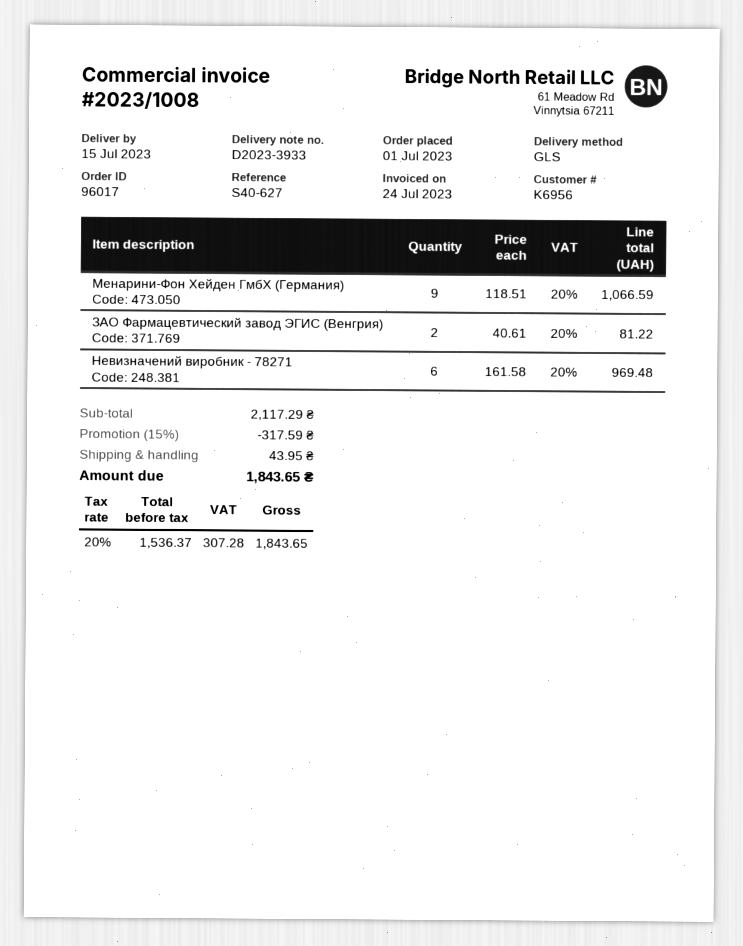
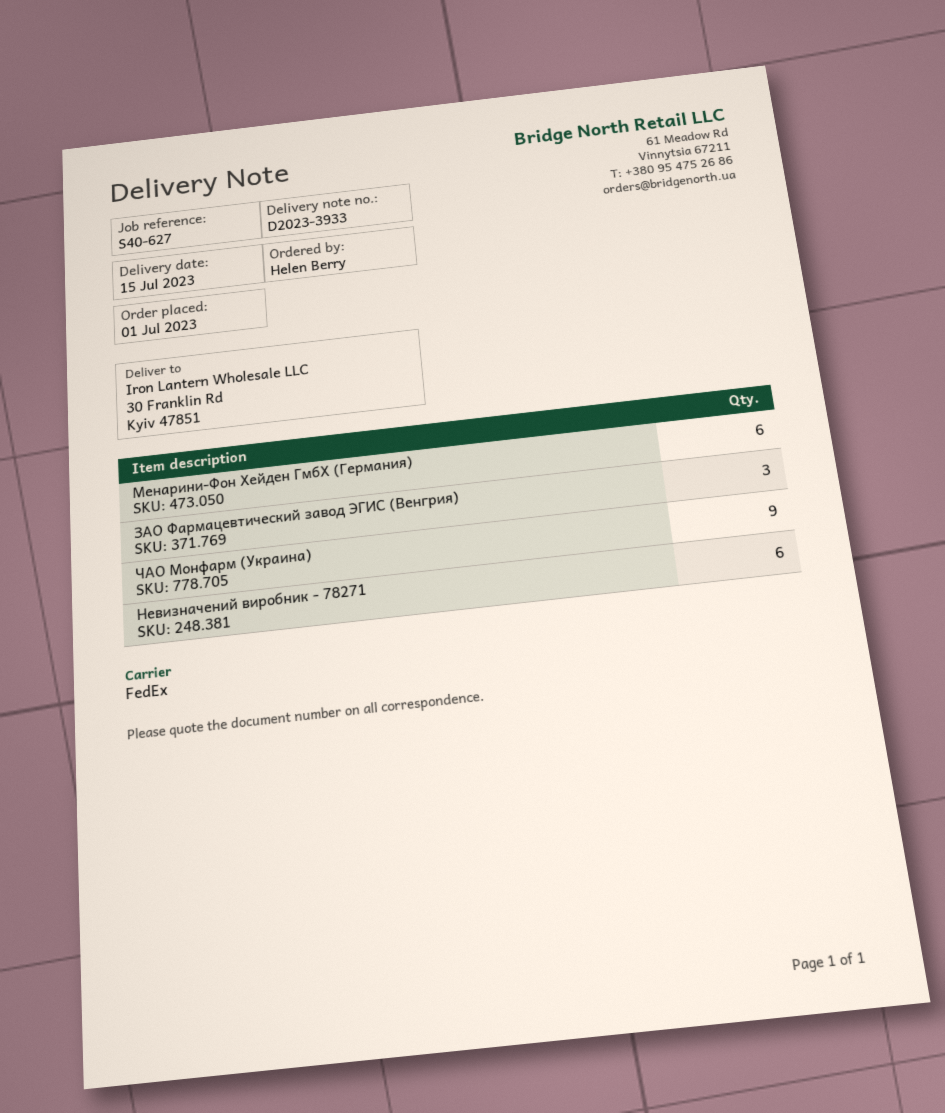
shipping method: GLS -> FedEx
Менарини-Фон Хейден ГмбХ (Германия): 9 -> 6
ЗАО Фармацевтический завод ЭГИС (Венгрия): 2 -> 3
ЧАО Монфарм (Украина): none -> 9

